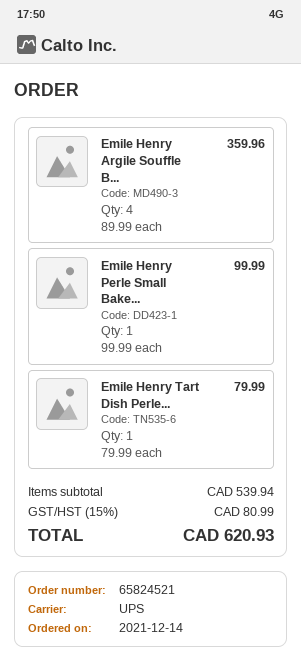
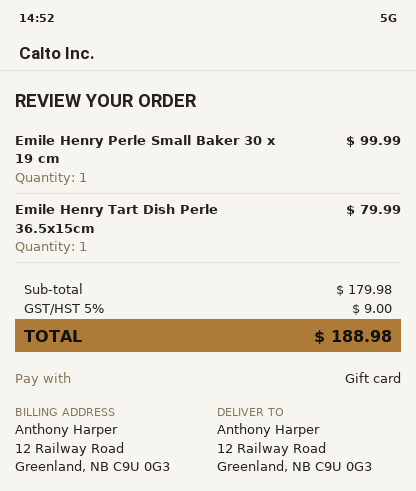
Emile Henry Argile Souffle B...: 4 for 359.96 -> none
subtotal: 539.94 -> 179.98
tax: 15% = 80.99 -> 5% = 9.00
total: 620.93 -> 188.98

